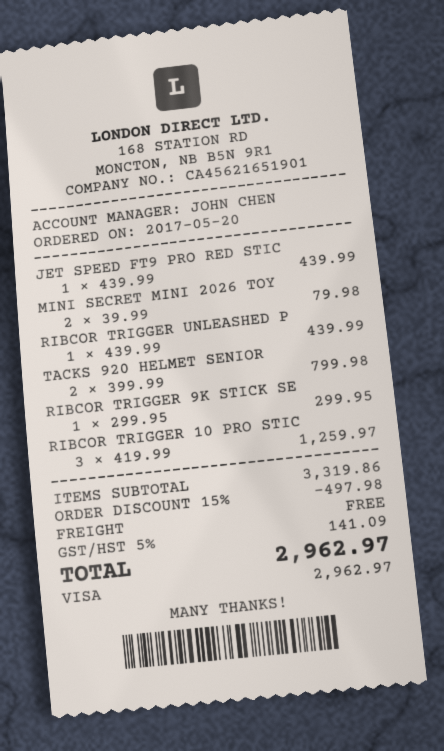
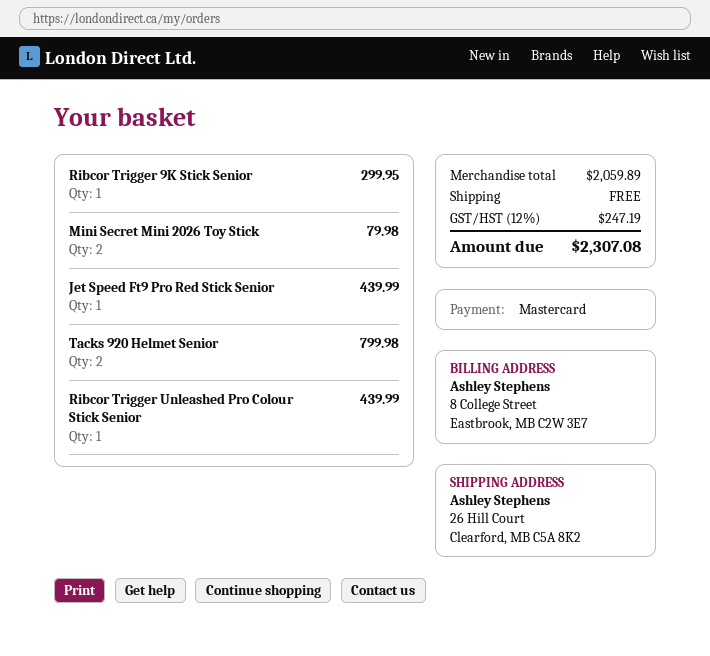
payment method: Visa -> Mastercard
RIBCOR TRIGGER 10 PRO STIC: 3 for 1259.97 -> none
subtotal: 3319.86 -> 2059.89
discount: 15% = 497.98 -> none
tax: 5% = 141.09 -> 12% = 247.19
total: 2962.97 -> 2307.08

